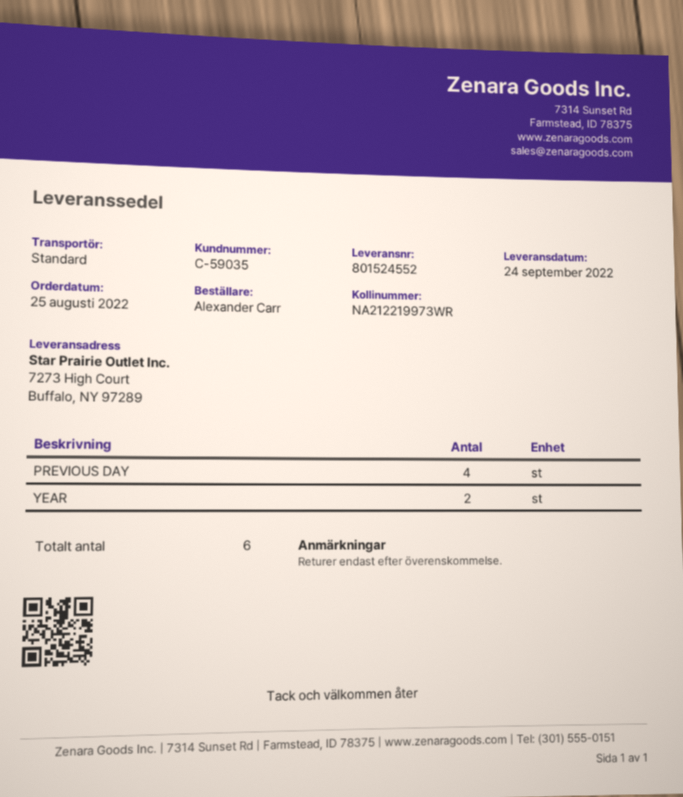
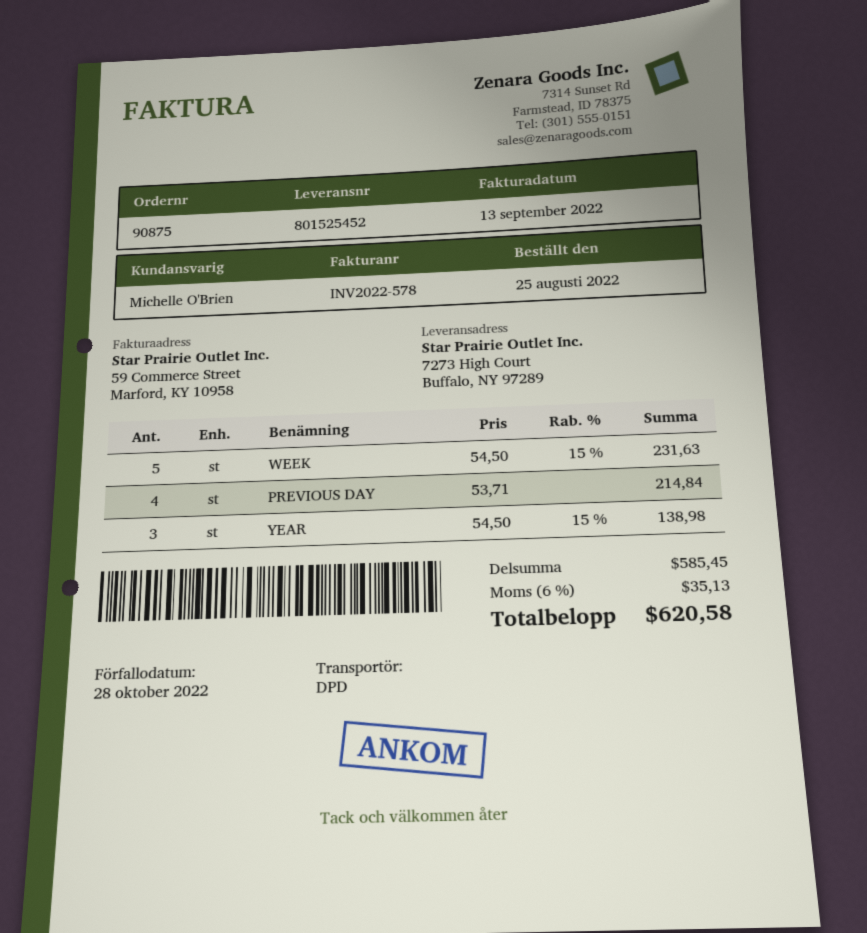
delivery note number: 801524552 -> 801525452
shipping method: standard -> DPD
YEAR: 2 -> 3
WEEK: none -> 5

